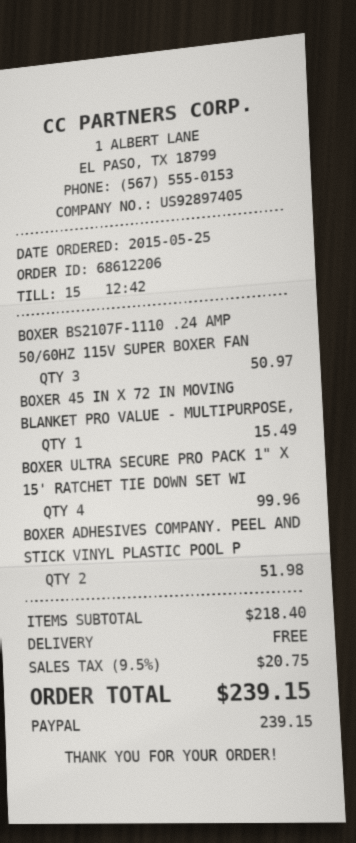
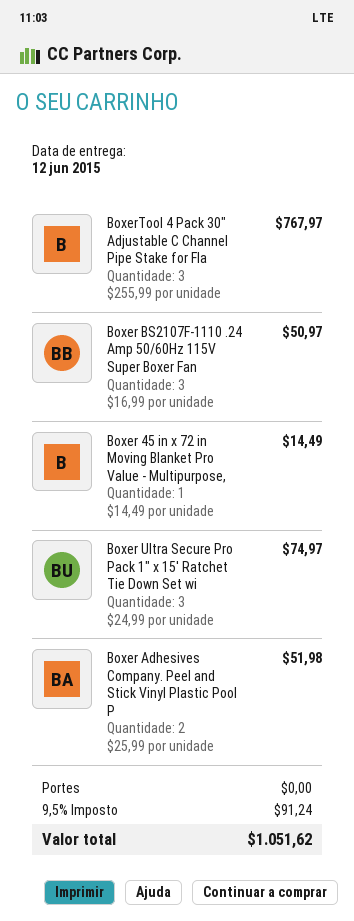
BOXER 45 IN X 72 IN MOVING BLANKET PRO VALUE - MULTIPURPOSE,: 1 for 15.49 -> 1 for 14.49
BOXER ULTRA SECURE PRO PACK 1" X 15' RATCHET TIE DOWN SET WI: 4 for 99.96 -> 3 for 74.97
BoxerTool 4 Pack 30" Adjustable C Channel Pipe Stake for Fla: none -> 3 for 767.97
tax: 9.5% = 20.75 -> 9.5% = 91.24
total: 239.15 -> 1051.62

